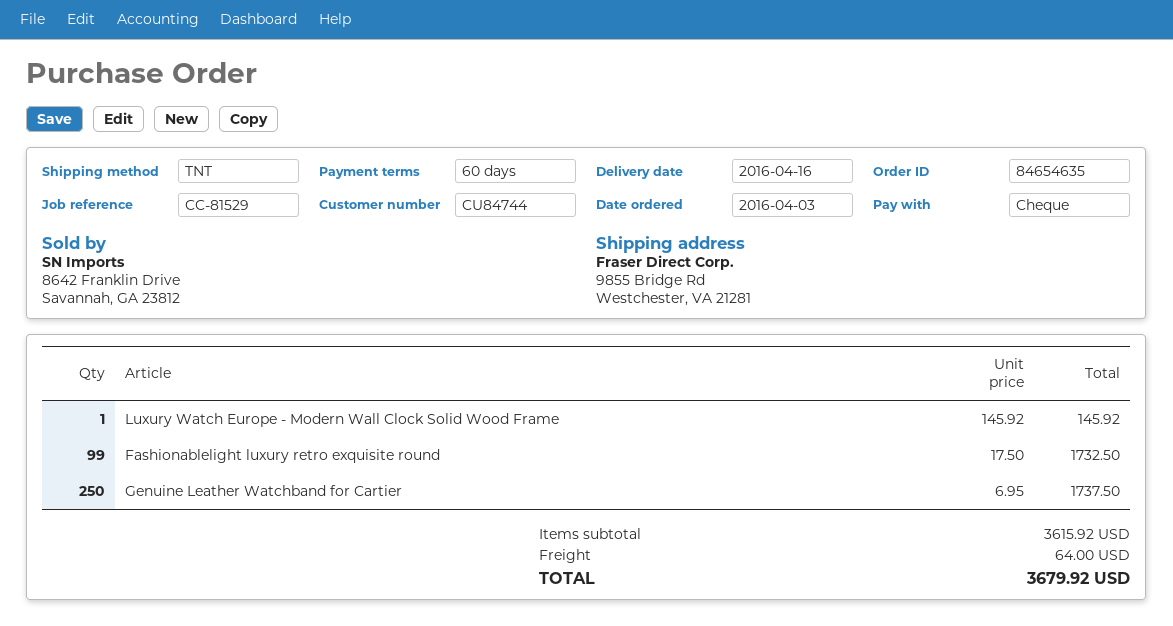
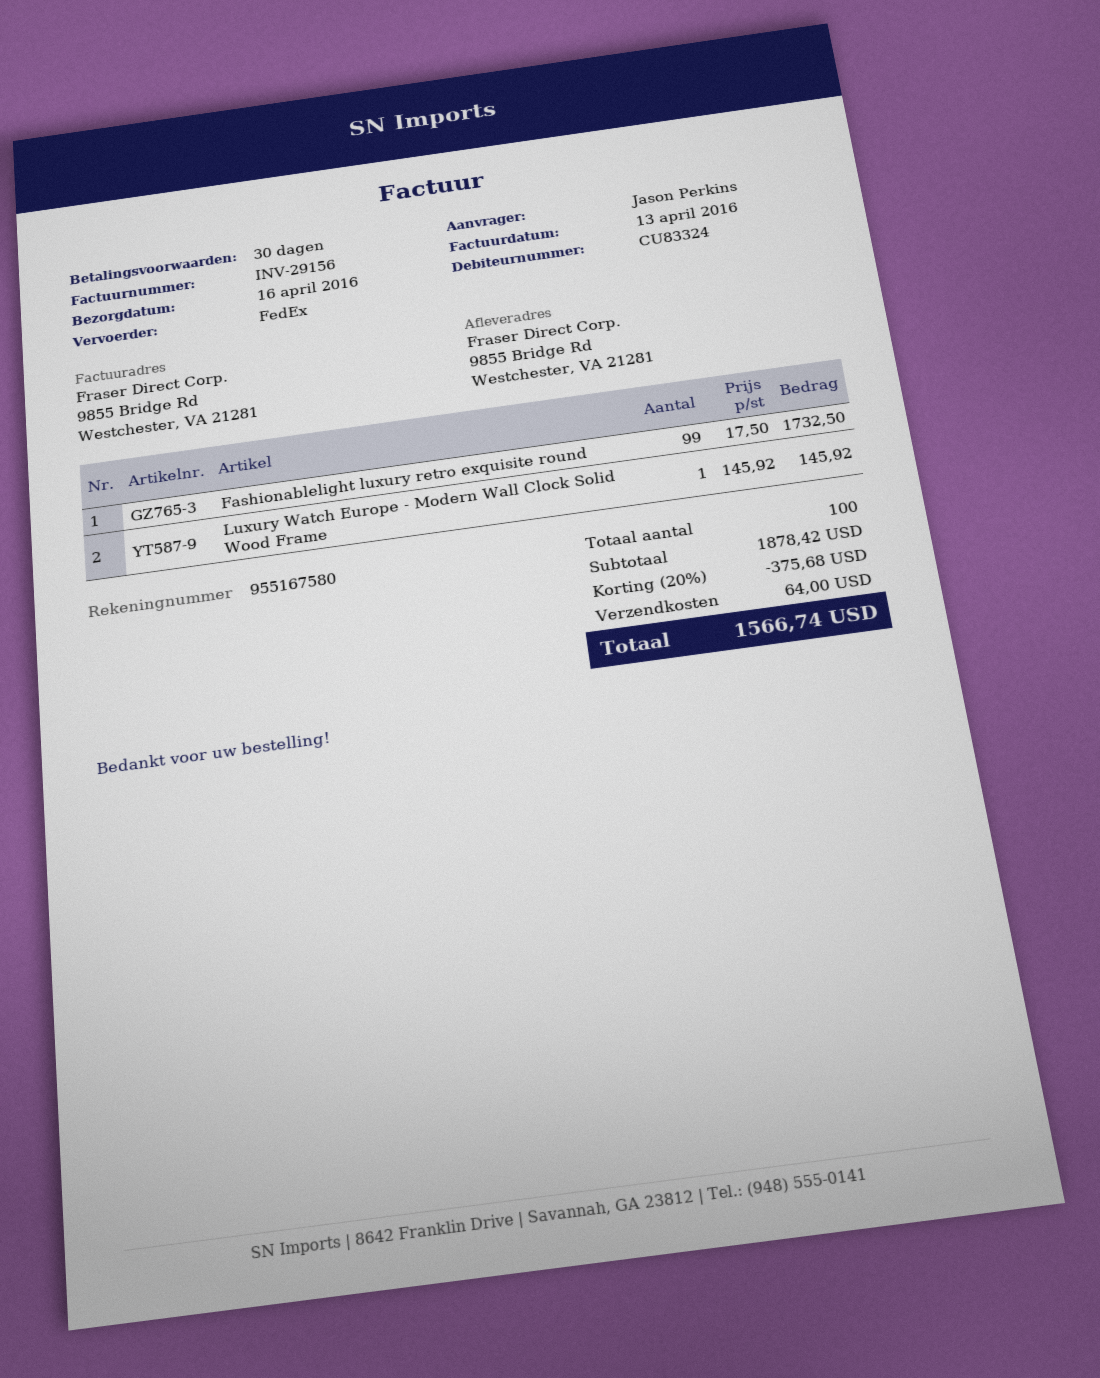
payment terms: 60 days -> 30 days
customer number: CU84744 -> CU83324
shipping method: TNT -> FedEx
Genuine Leather Watchband for Cartier: 250 x 6.95 = 1737.50 -> none
subtotal: 3615.92 -> 1878.42
discount: none -> 20% = 375.68
total: 3679.92 -> 1566.74

